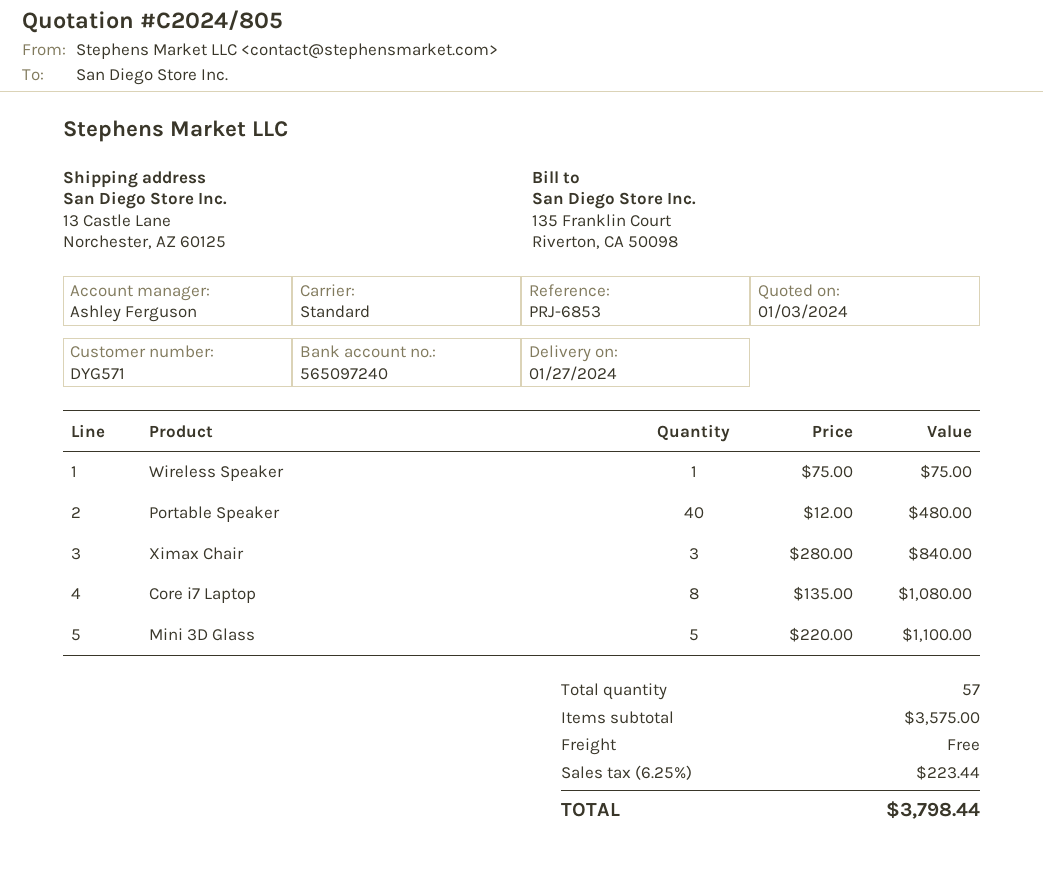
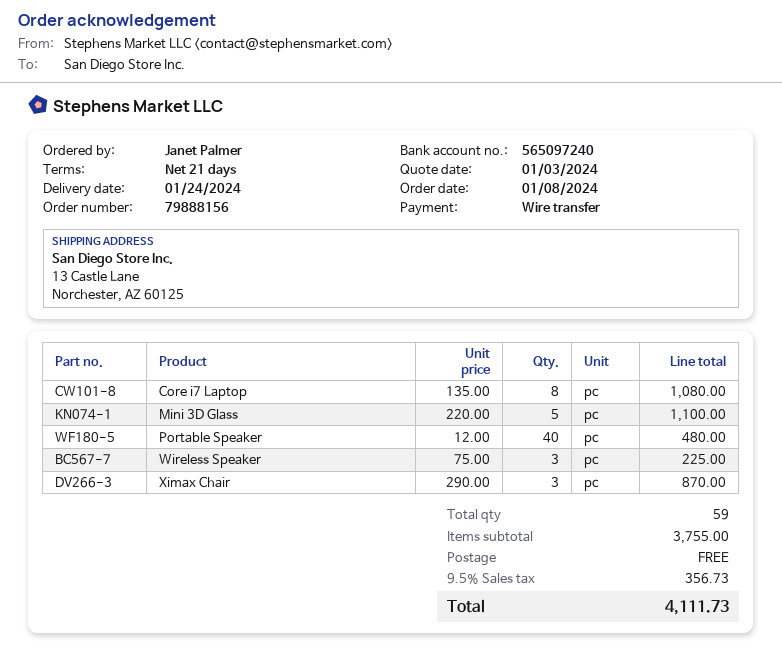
delivery date: 2024-01-27 -> 2024-01-24
Wireless Speaker: 1 x 75.00 = 75.00 -> 3 x 75.00 = 225.00
Ximax Chair: 3 x 280.00 = 840.00 -> 3 x 290.00 = 870.00
total quantity: 57 -> 59
subtotal: 3575.00 -> 3755.00
tax: 6.25% = 223.44 -> 9.5% = 356.73
total: 3798.44 -> 4111.73

